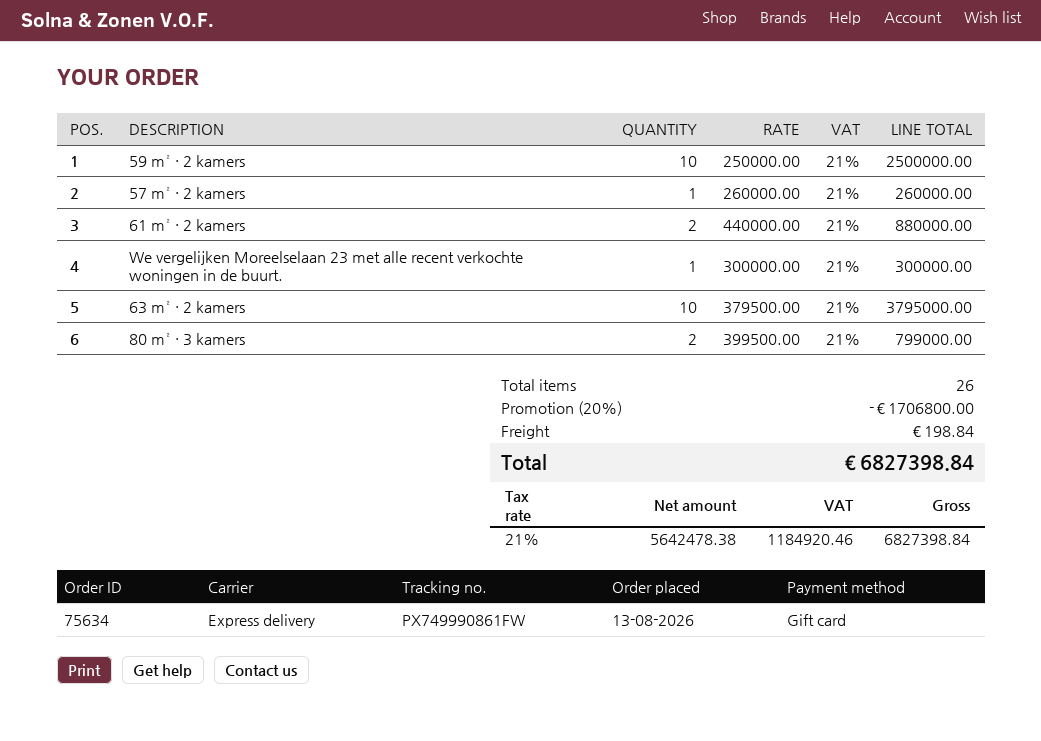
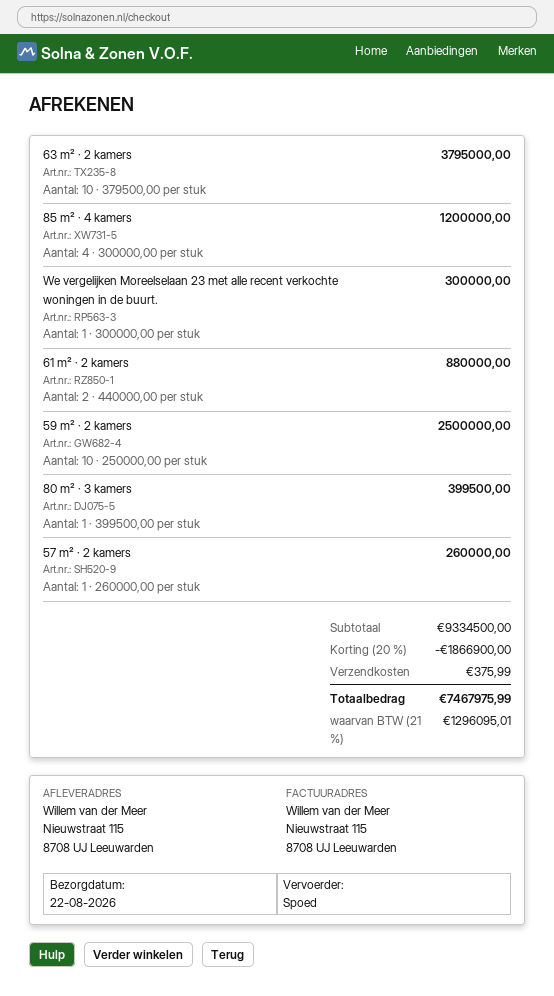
80 m² · 3 kamers: 2 x 399500.00 = 799000.00 -> 1 x 399500.00 = 399500.00
85 m² · 4 kamers: none -> 4 x 300000.00 = 1200000.00
discount: 20% = 1706800.00 -> 20% = 1866900.00
shipping: 198.84 -> 375.99
tax: 21% = 1184920.46 -> 21% = 1296095.01
total: 6827398.84 -> 7467975.99

